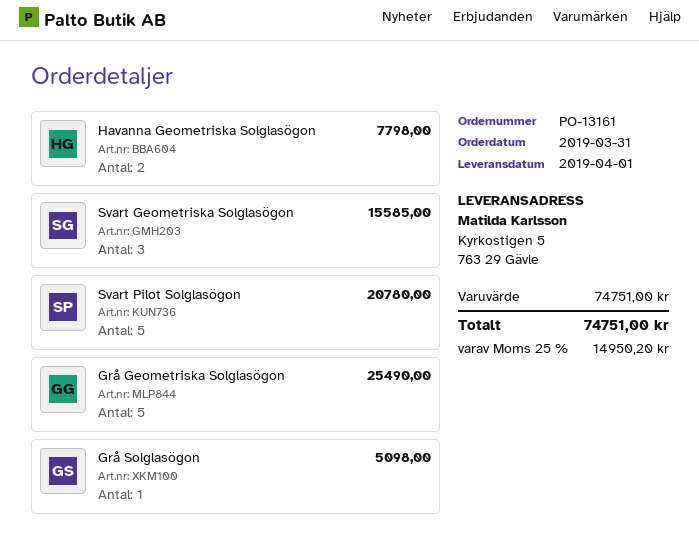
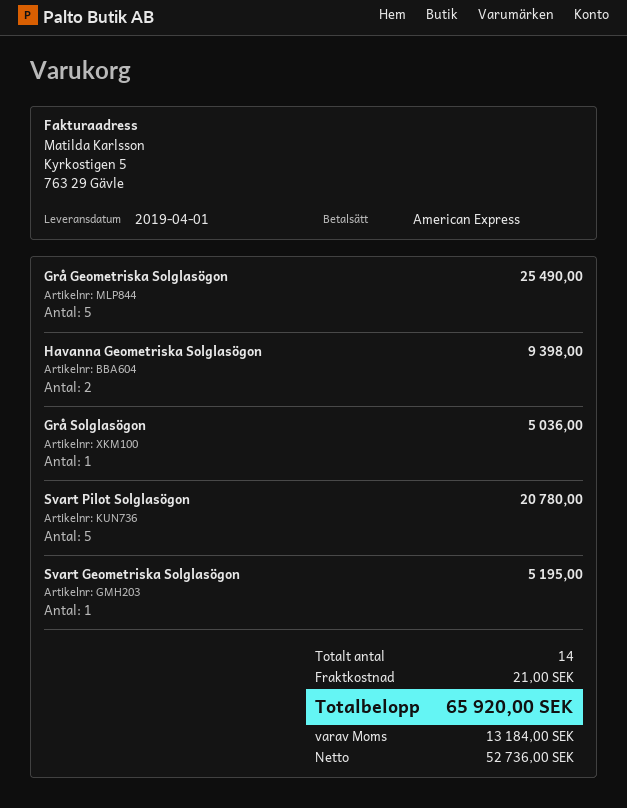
Havanna Geometriska Solglasögon: 2 for 7798.00 -> 2 for 9398.00
Svart Geometriska Solglasögon: 3 for 15585.00 -> 1 for 5195.00
Grå Solglasögon: 1 for 5098.00 -> 1 for 5036.00
shipping: none -> 21.00
tax: 14950.20 -> 13184.00
total: 74751.00 -> 65920.00

